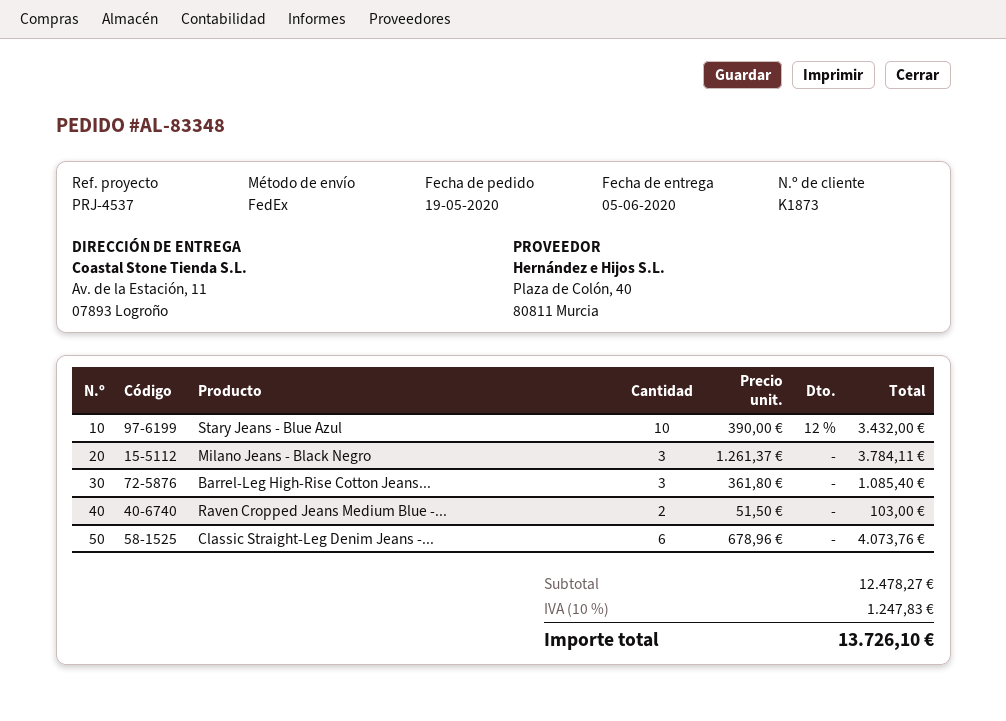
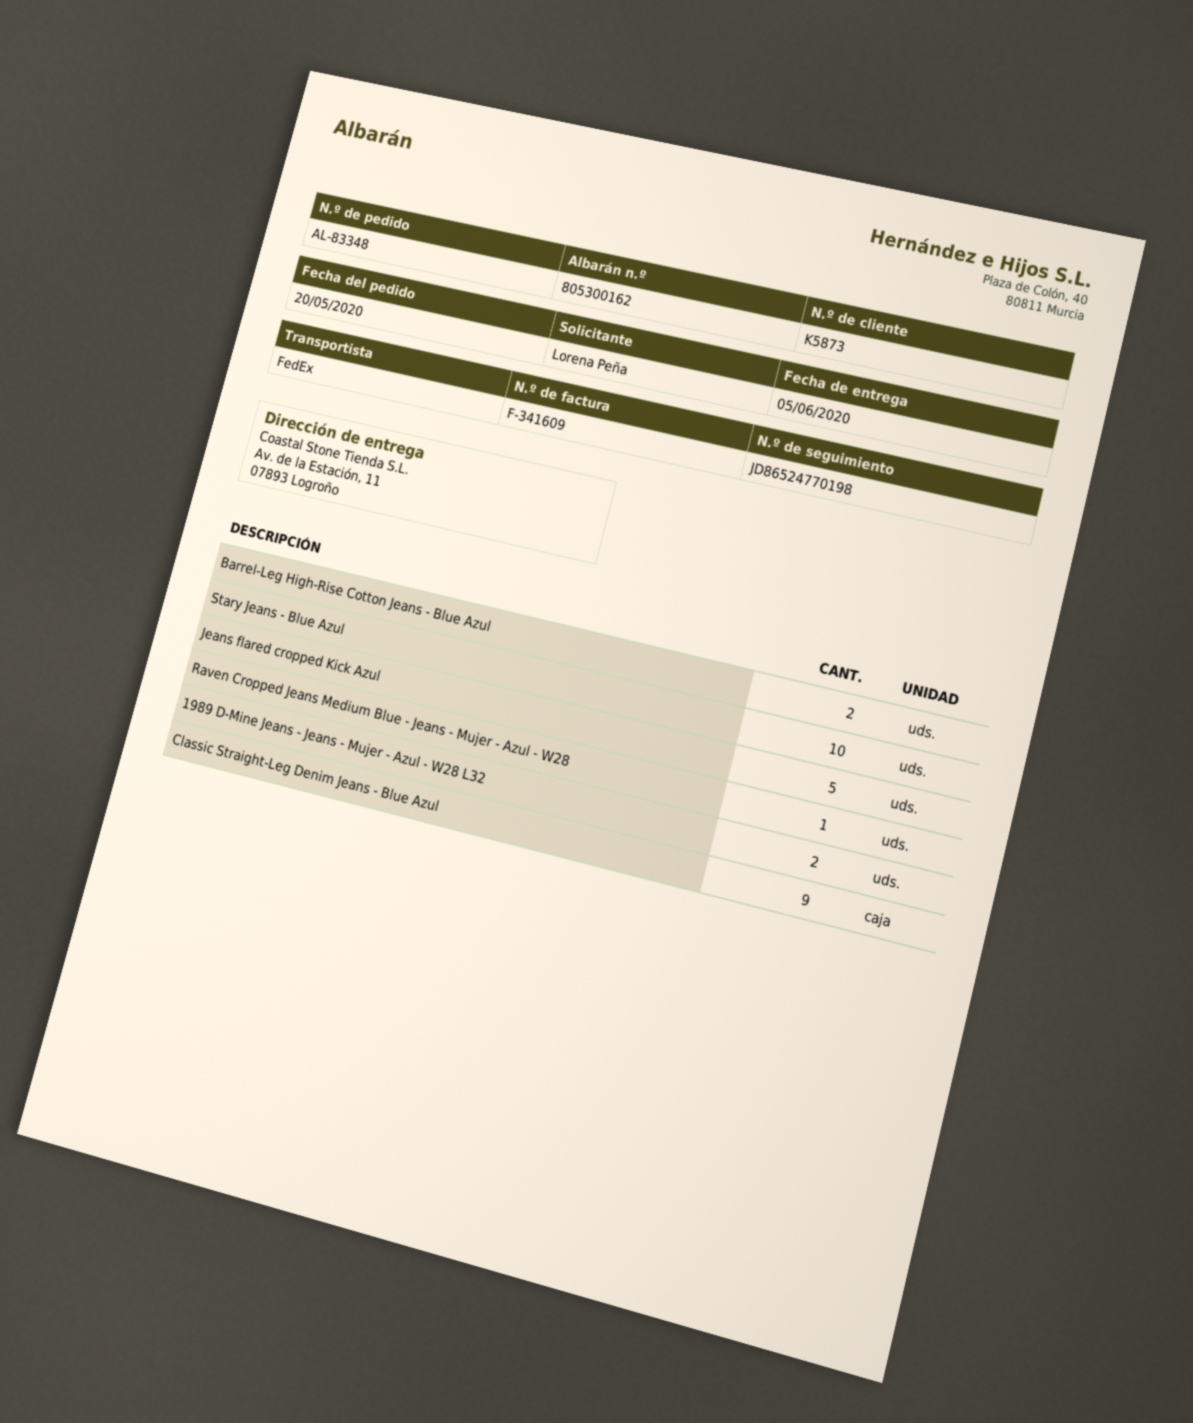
order date: 2020-05-19 -> 2020-05-20
customer number: K1873 -> K5873
Milano Jeans - Black Negro: 3 -> none
Barrel-Leg High-Rise Cotton Jeans...: 3 -> 2
Raven Cropped Jeans Medium Blue -...: 2 -> 1
Classic Straight-Leg Denim Jeans -...: 6 -> 9
Jeans flared cropped Kick Azul: none -> 5
1989 D-Mine Jeans - Jeans - Mujer - Azul - W28 L32: none -> 2

